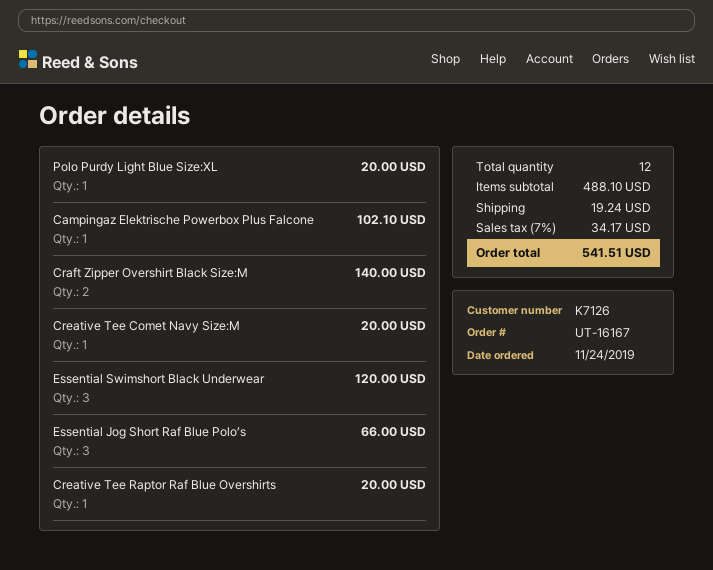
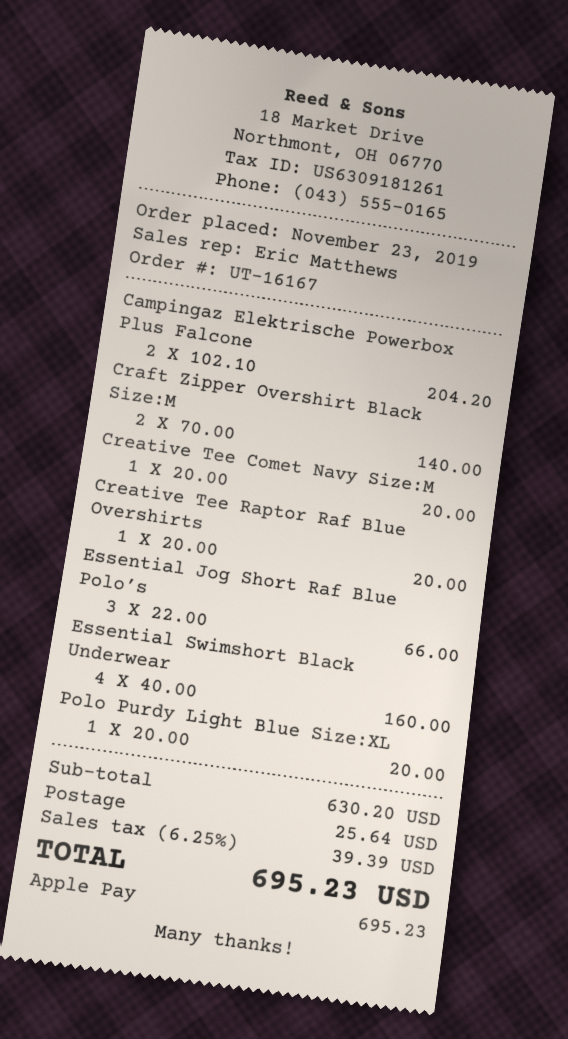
order date: 2019-11-24 -> 2019-11-23
Campingaz Elektrische Powerbox Plus Falcone: 1 for 102.10 -> 2 for 204.20
Essential Swimshort Black Underwear: 3 for 120.00 -> 4 for 160.00
subtotal: 488.10 -> 630.20
shipping: 19.24 -> 25.64
tax: 7% = 34.17 -> 6.25% = 39.39
total: 541.51 -> 695.23

